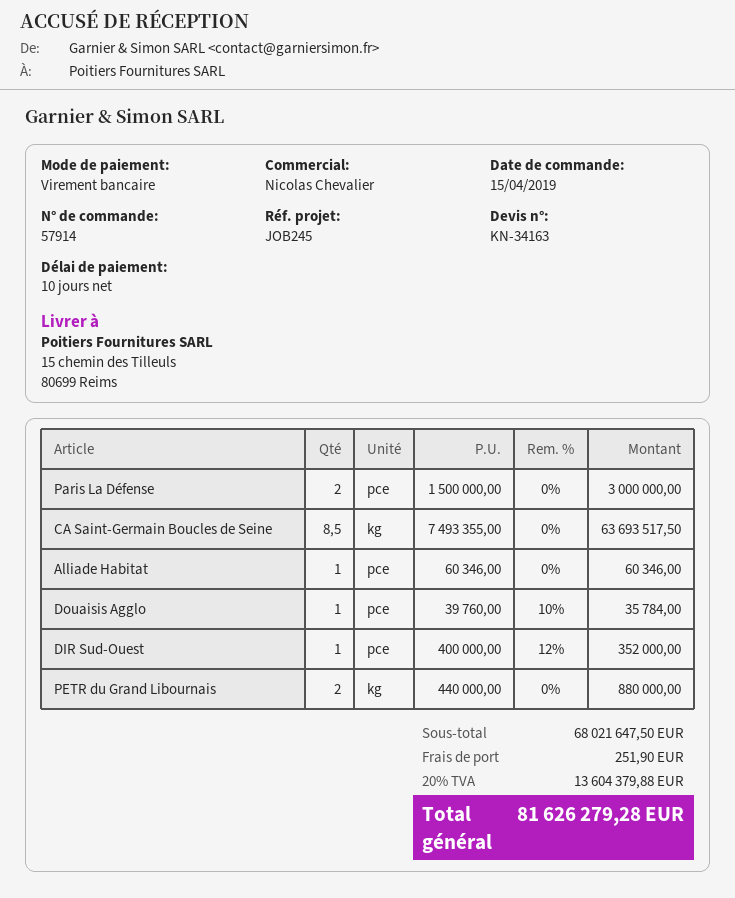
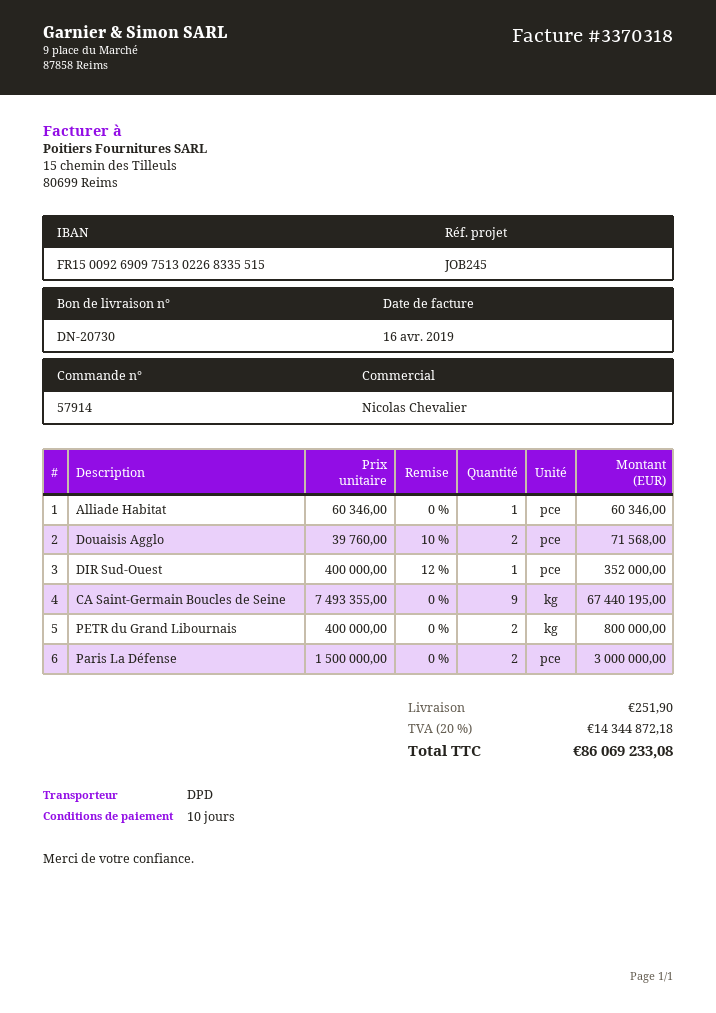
CA Saint-Germain Boucles de Seine: 8.5 x 7493355.00 = 63693517.50 -> 9 x 7493355.00 = 67440195.00
Douaisis Agglo: 1 x 39760.00 - 10% = 35784.00 -> 2 x 39760.00 - 10% = 71568.00
PETR du Grand Libournais: 2 x 440000.00 = 880000.00 -> 2 x 400000.00 = 800000.00
tax: 20% = 13604379.88 -> 20% = 14344872.18
total: 81626279.28 -> 86069233.08

